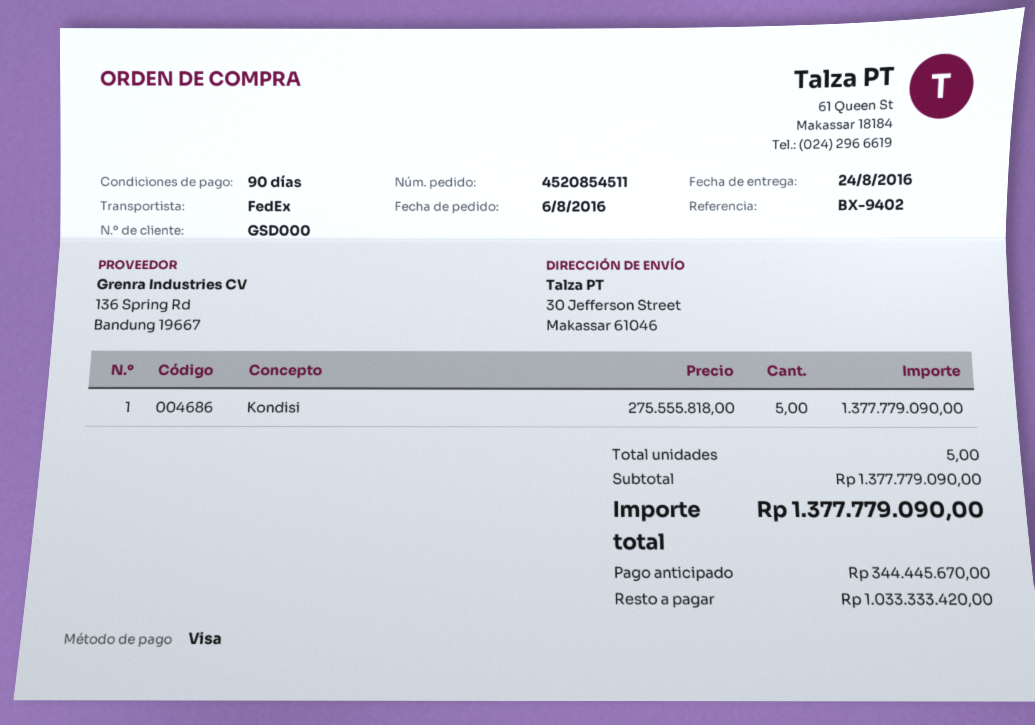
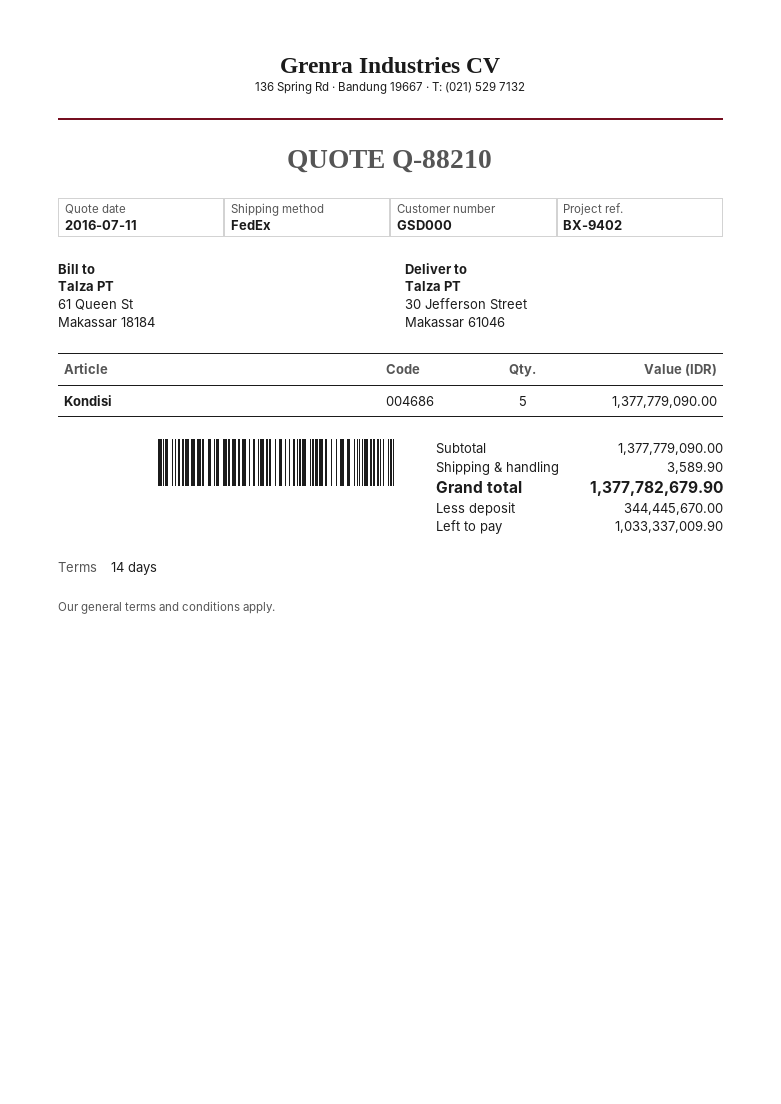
payment terms: 90 days -> 14 days
shipping: none -> 3589.90
total: 1377779090.00 -> 1377782679.90
balance: 1033333420.00 -> 1033337009.90

